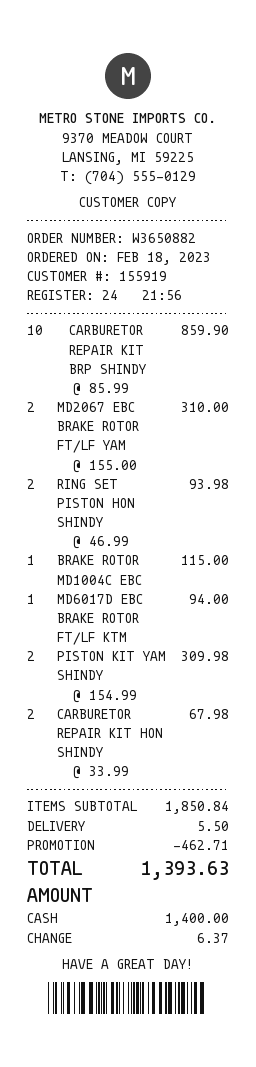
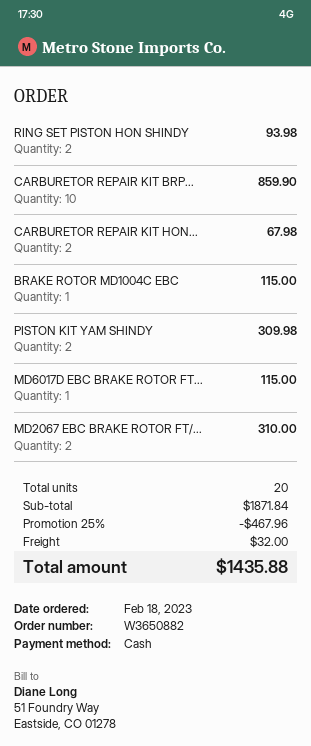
MD6017D EBC BRAKE ROTOR FT/LF KTM: 1 for 94.00 -> 1 for 115.00
subtotal: 1850.84 -> 1871.84
discount: 462.71 -> 467.96
shipping: 5.50 -> 32.00
total: 1393.63 -> 1435.88

